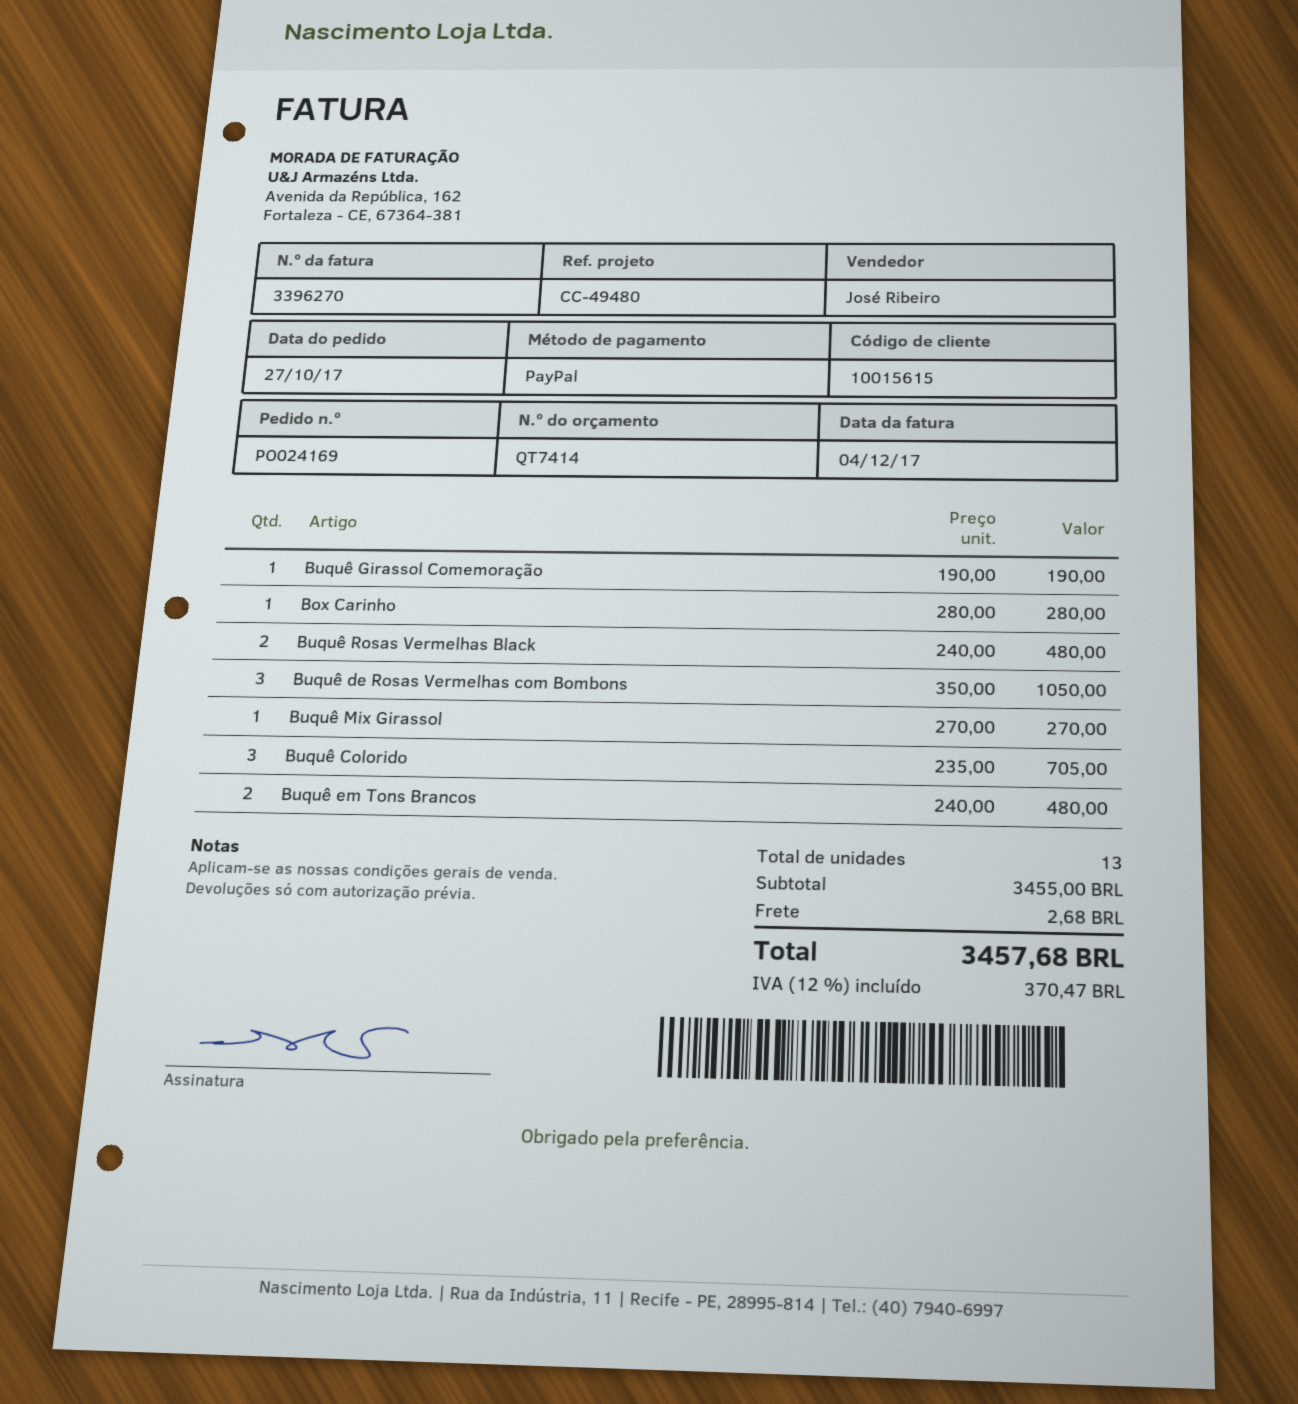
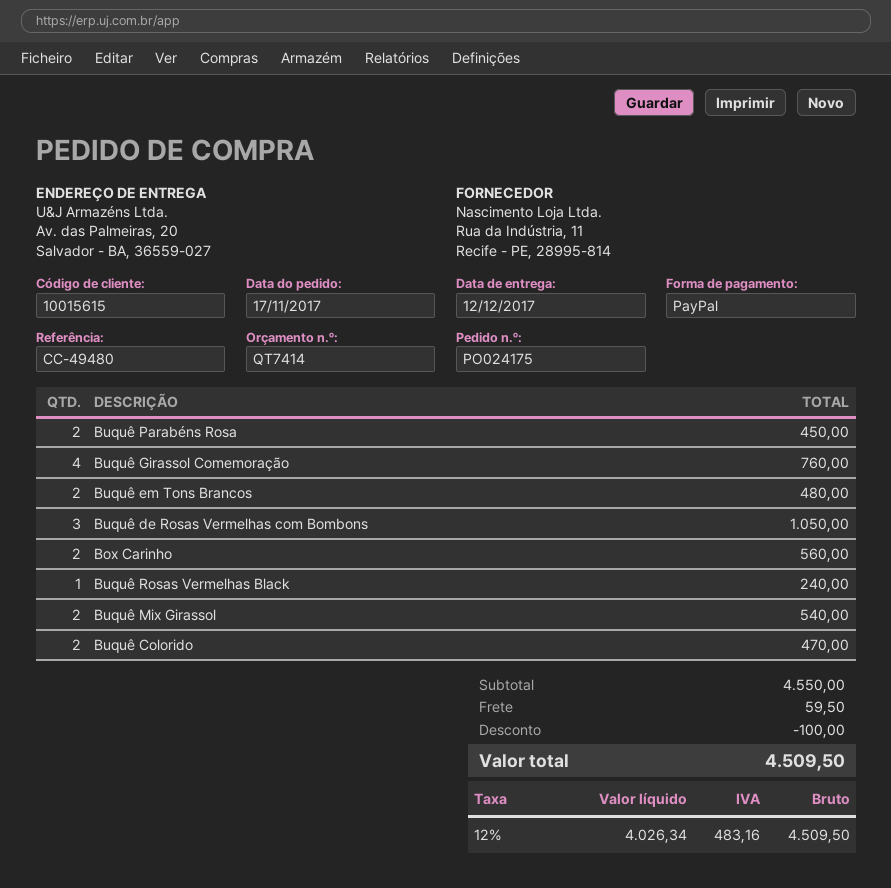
order number: PO024169 -> PO024175
order date: 2017-10-27 -> 2017-11-17
Buquê Girassol Comemoração: 1 for 190.00 -> 4 for 760.00
Box Carinho: 1 for 280.00 -> 2 for 560.00
Buquê Rosas Vermelhas Black: 2 for 480.00 -> 1 for 240.00
Buquê Mix Girassol: 1 for 270.00 -> 2 for 540.00
Buquê Colorido: 3 for 705.00 -> 2 for 470.00
Buquê Parabéns Rosa: none -> 2 for 450.00
subtotal: 3455.00 -> 4550.00
discount: none -> 100.00
shipping: 2.68 -> 59.50
tax: 12% = 370.47 -> 12% = 483.16
total: 3457.68 -> 4509.50

